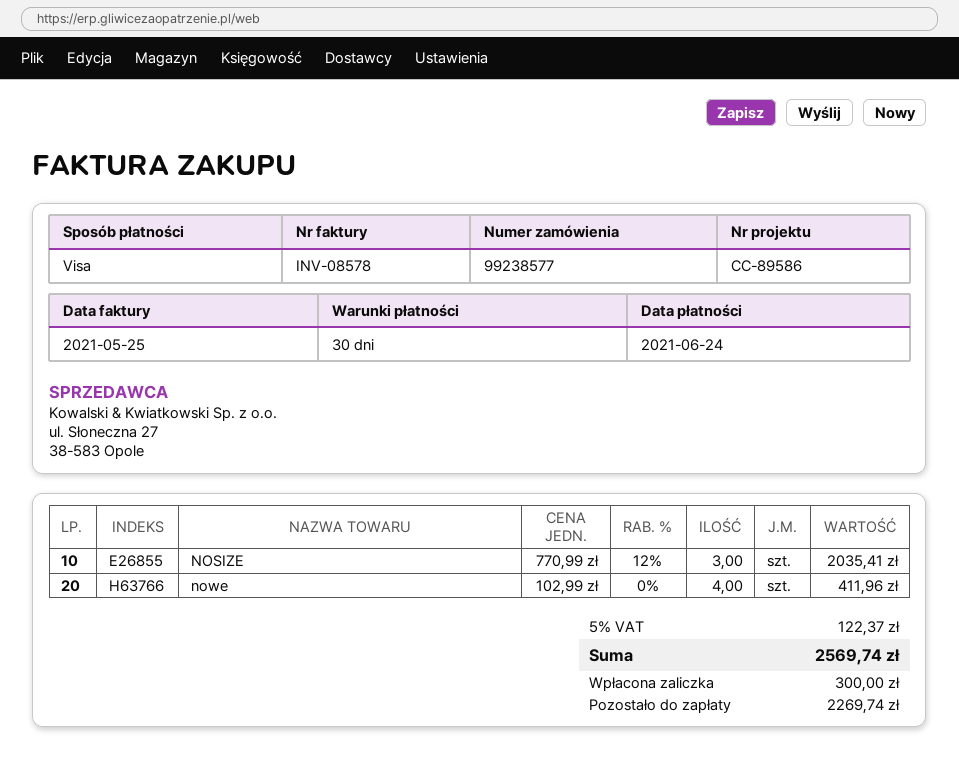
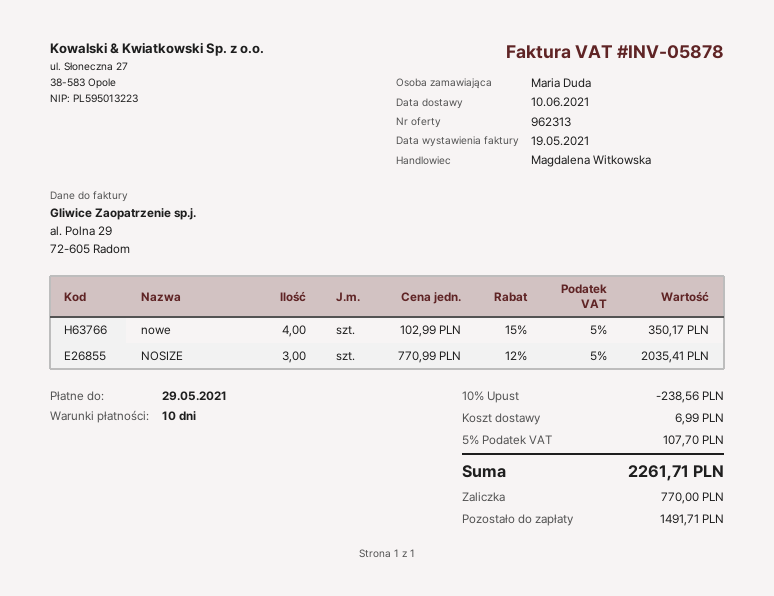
invoice number: INV-08578 -> INV-05878
invoice date: 2021-05-25 -> 2021-05-19
payment terms: 30 days -> 10 days
due date: 2021-06-24 -> 2021-05-29
nowe: 4 x 102.99 = 411.96 -> 4 x 102.99 - 15% = 350.17
discount: none -> 10% = 238.56
shipping: none -> 6.99
tax: 5% = 122.37 -> 5% = 107.70
total: 2569.74 -> 2261.71
deposit: 300.00 -> 770.00
balance: 2269.74 -> 1491.71

